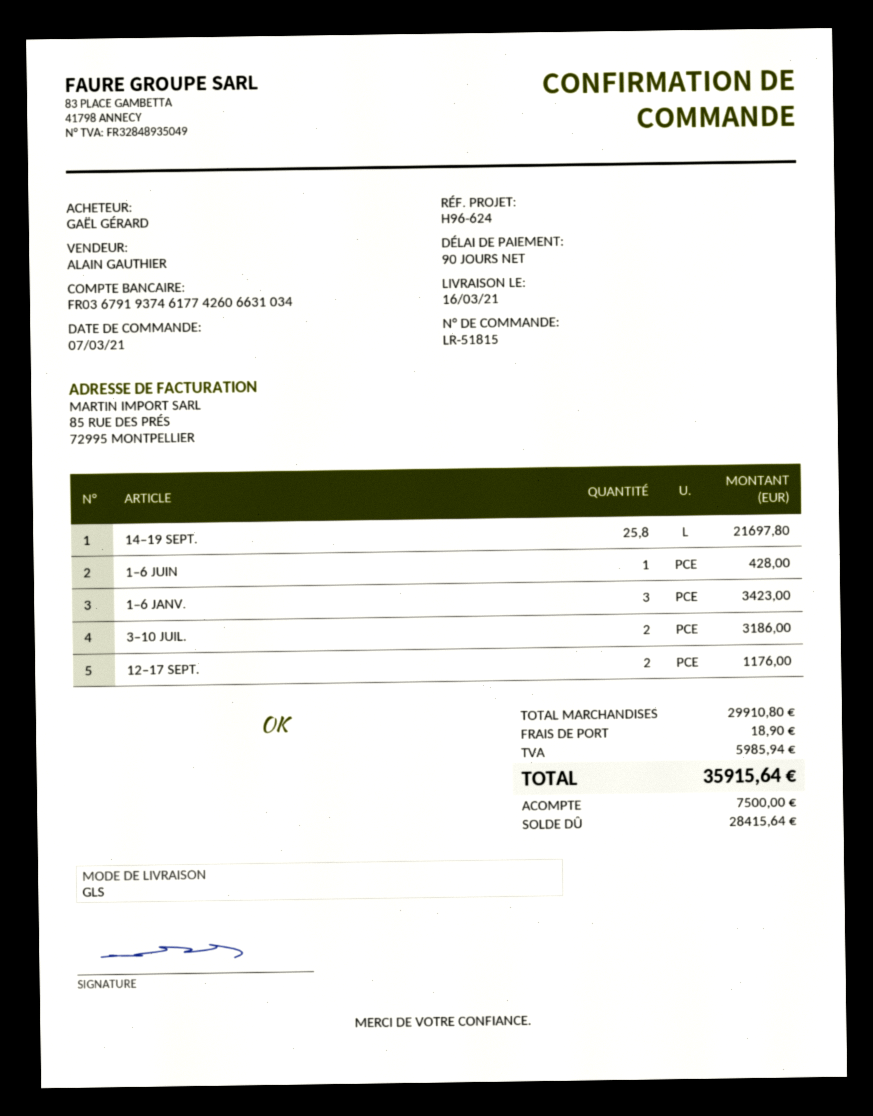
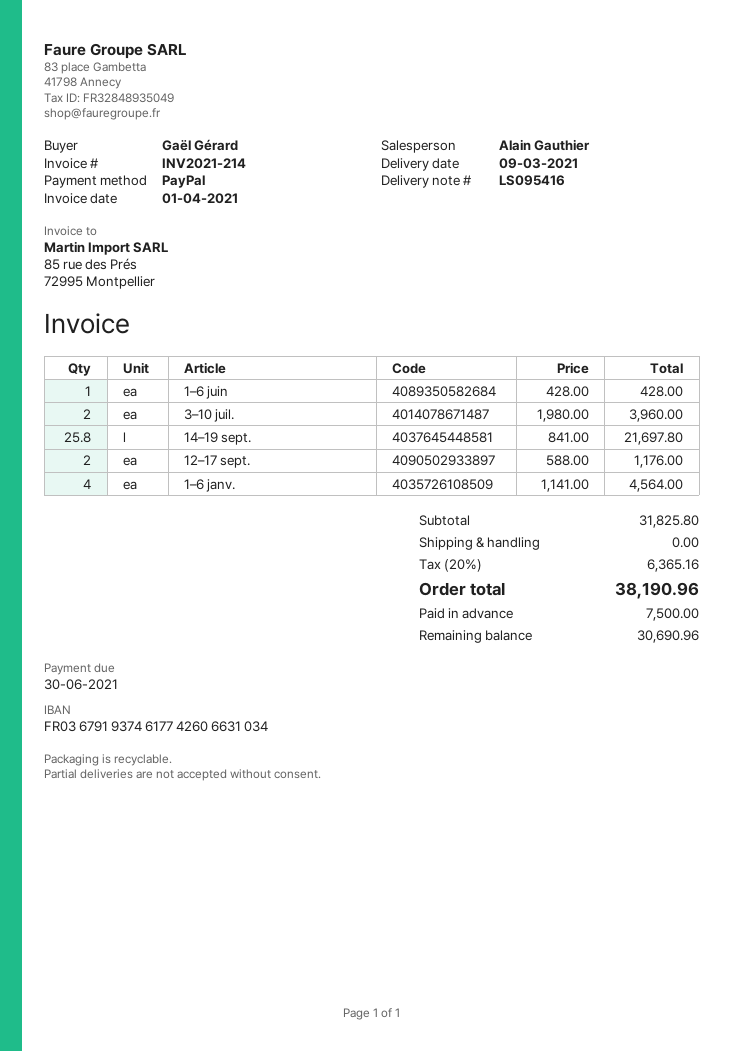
delivery date: 2021-03-16 -> 2021-03-09
1–6 JANV.: 3 for 3423.00 -> 4 for 4564.00
3–10 JUIL.: 2 for 3186.00 -> 2 for 3960.00
subtotal: 29910.80 -> 31825.80
shipping: 18.90 -> 0.00
tax: 5985.94 -> 6365.16
total: 35915.64 -> 38190.96
balance: 28415.64 -> 30690.96

